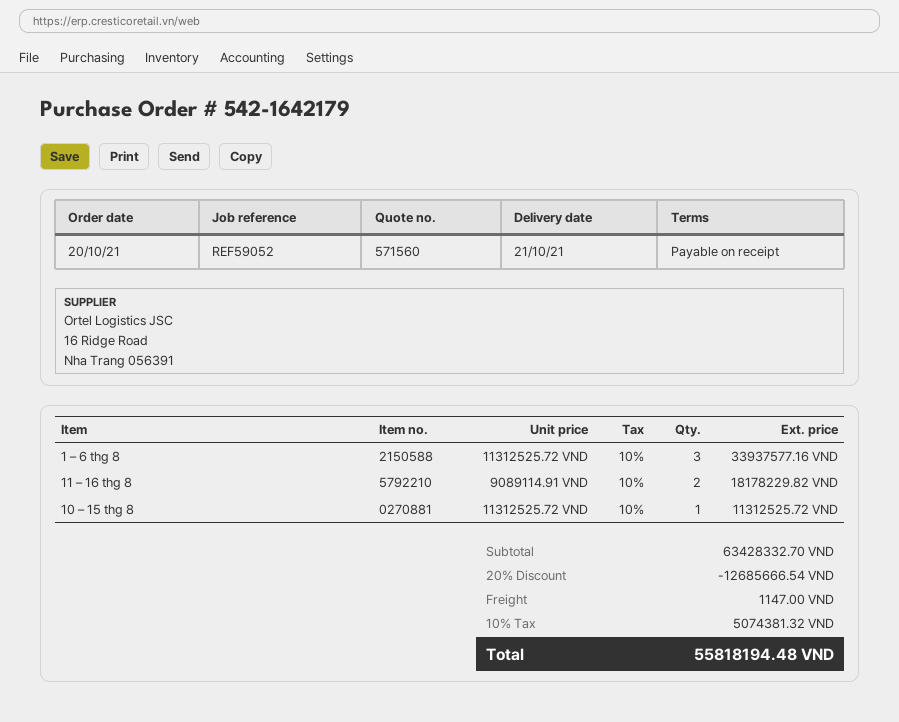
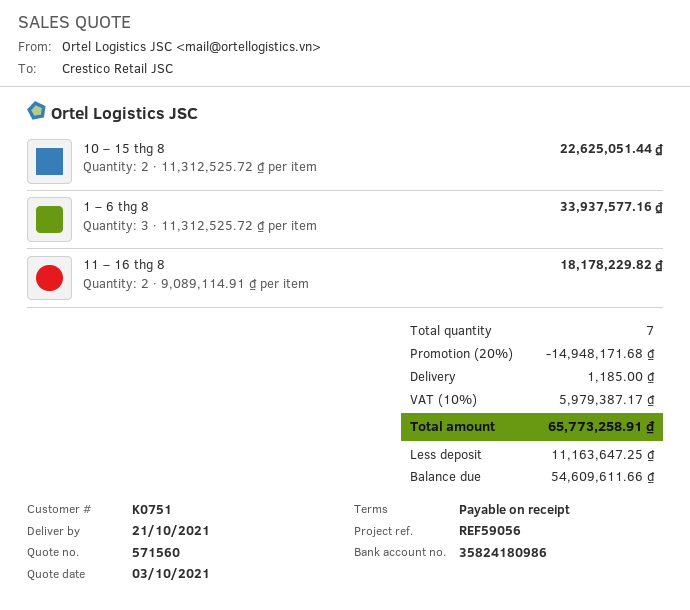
reference: REF59052 -> REF59056
10 – 15 thg 8: 1 x 11312525.72 = 11312525.72 -> 2 x 11312525.72 = 22625051.44
discount: 20% = 12685666.54 -> 20% = 14948171.68
shipping: 1147.00 -> 1185.00
tax: 10% = 5074381.32 -> 10% = 5979387.17
total: 55818194.48 -> 65773258.91

